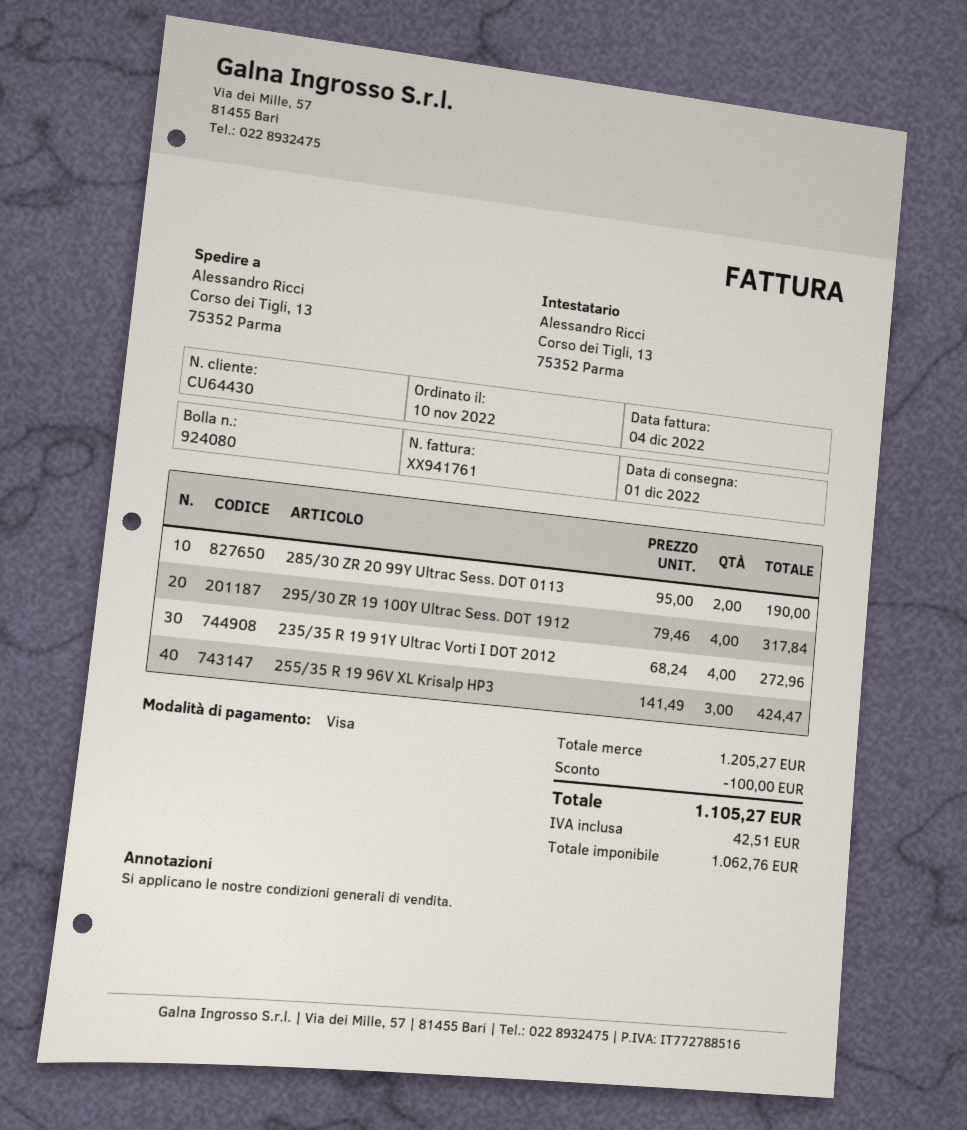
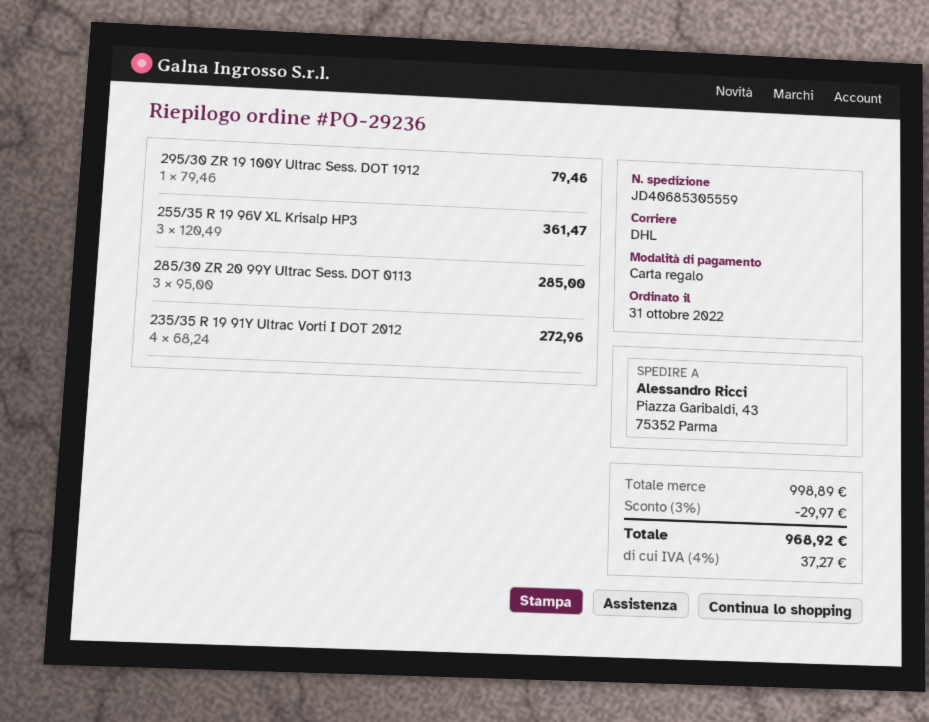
order date: 2022-11-10 -> 2022-10-31
payment method: Visa -> gift card
ship to: Corso dei Tigli, 13, 75352 Parma -> Piazza Garibaldi, 43, 75352 Parma
285/30 ZR 20 99Y Ultrac Sess. DOT 0113: 2 x 95.00 = 190.00 -> 3 x 95.00 = 285.00
295/30 ZR 19 100Y Ultrac Sess. DOT 1912: 4 x 79.46 = 317.84 -> 1 x 79.46 = 79.46
255/35 R 19 96V XL Krisalp HP3: 3 x 141.49 = 424.47 -> 3 x 120.49 = 361.47
subtotal: 1205.27 -> 998.89
discount: 100.00 -> 29.97
tax: 42.51 -> 37.27
total: 1105.27 -> 968.92

